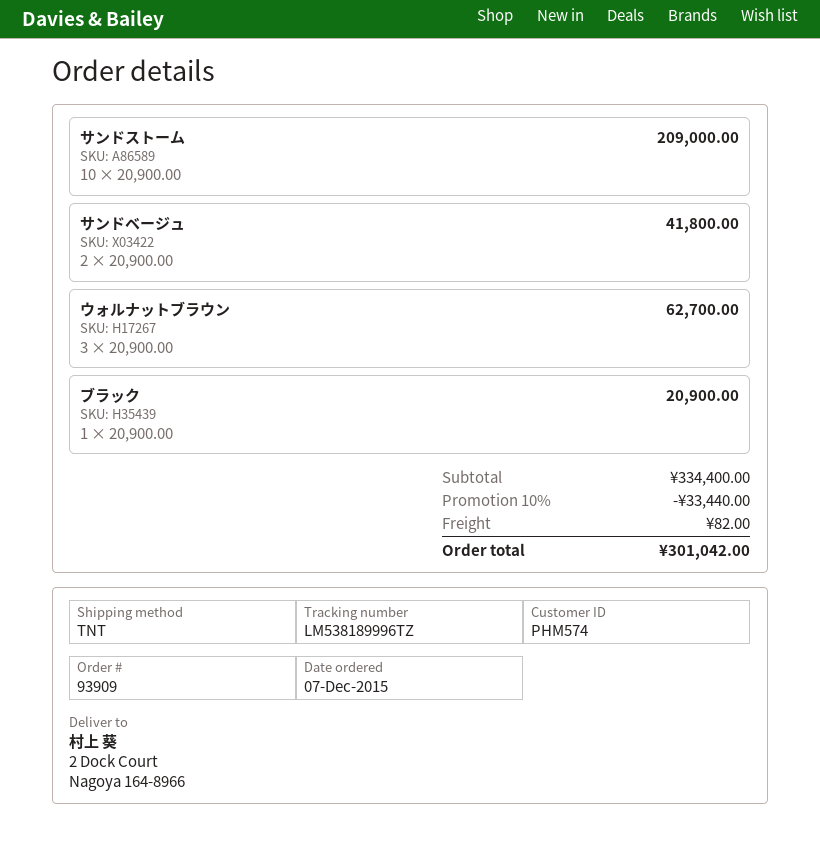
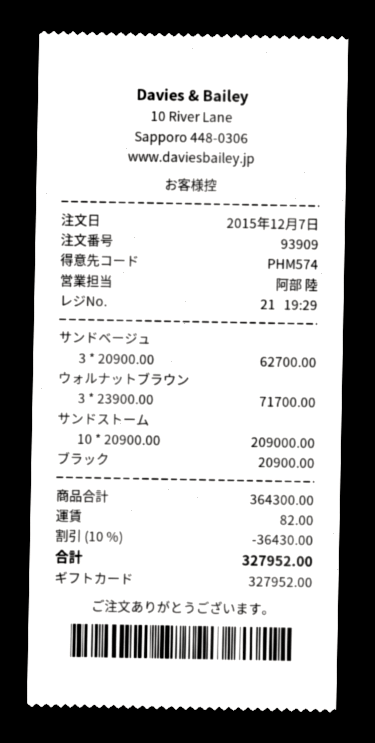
サンドベージュ: 2 x 20900.00 = 41800.00 -> 3 x 20900.00 = 62700.00
ウォルナットブラウン: 3 x 20900.00 = 62700.00 -> 3 x 23900.00 = 71700.00
subtotal: 334400.00 -> 364300.00
discount: 10% = 33440.00 -> 10% = 36430.00
total: 301042.00 -> 327952.00

